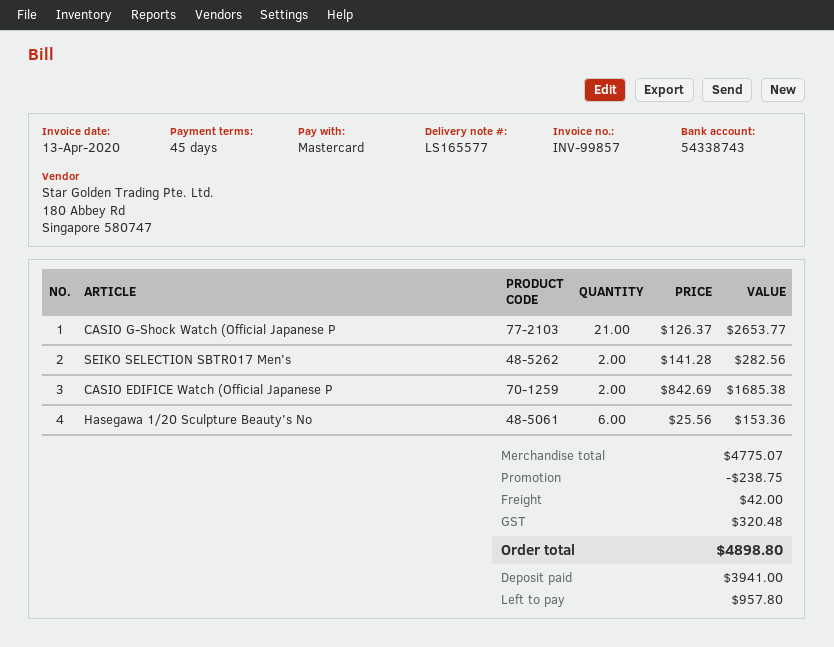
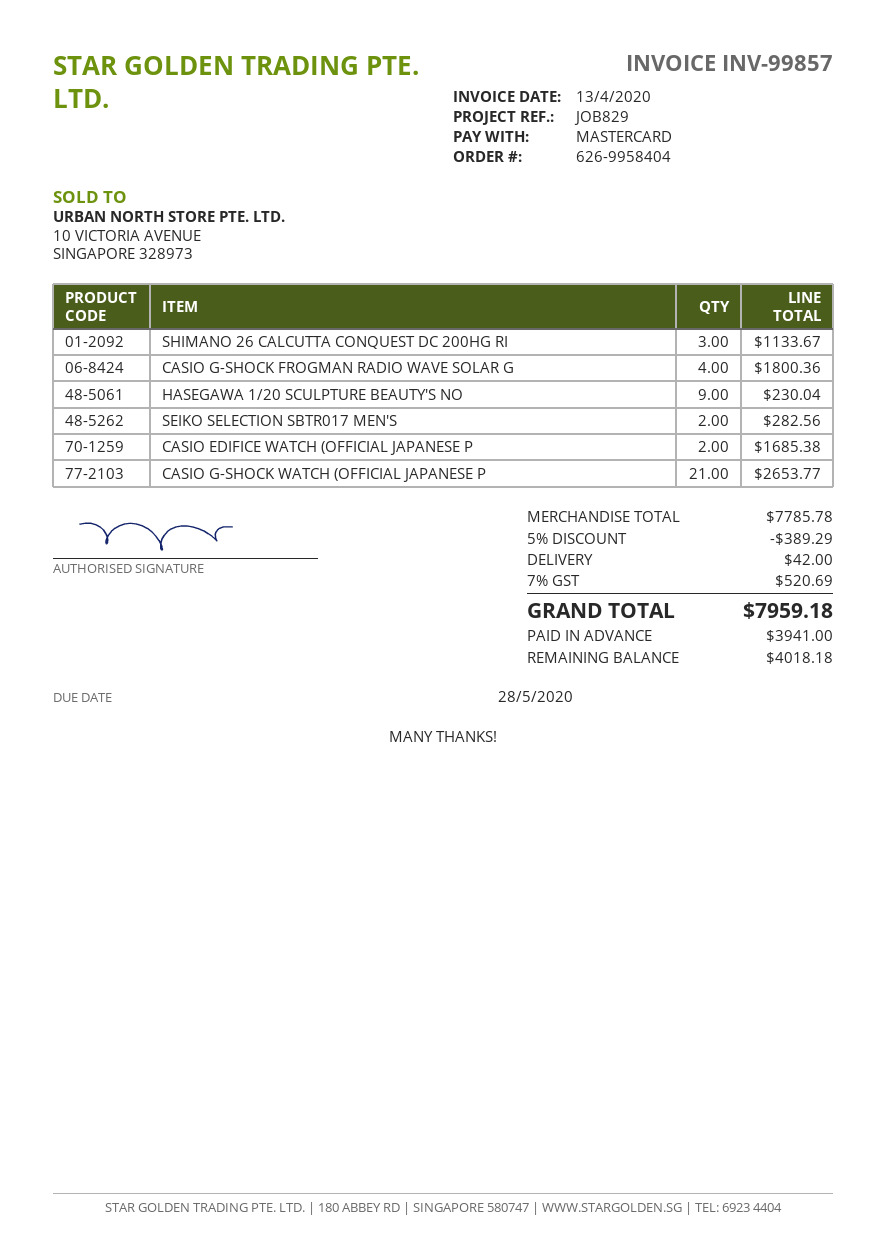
Hasegawa 1/20 Sculpture Beauty's No: 6 for 153.36 -> 9 for 230.04
SHIMANO 26 CALCUTTA CONQUEST DC 200HG RI: none -> 3 for 1133.67
CASIO G-SHOCK FROGMAN RADIO WAVE SOLAR G: none -> 4 for 1800.36
subtotal: 4775.07 -> 7785.78
discount: 238.75 -> 389.29
tax: 320.48 -> 520.69
total: 4898.80 -> 7959.18
balance: 957.80 -> 4018.18

